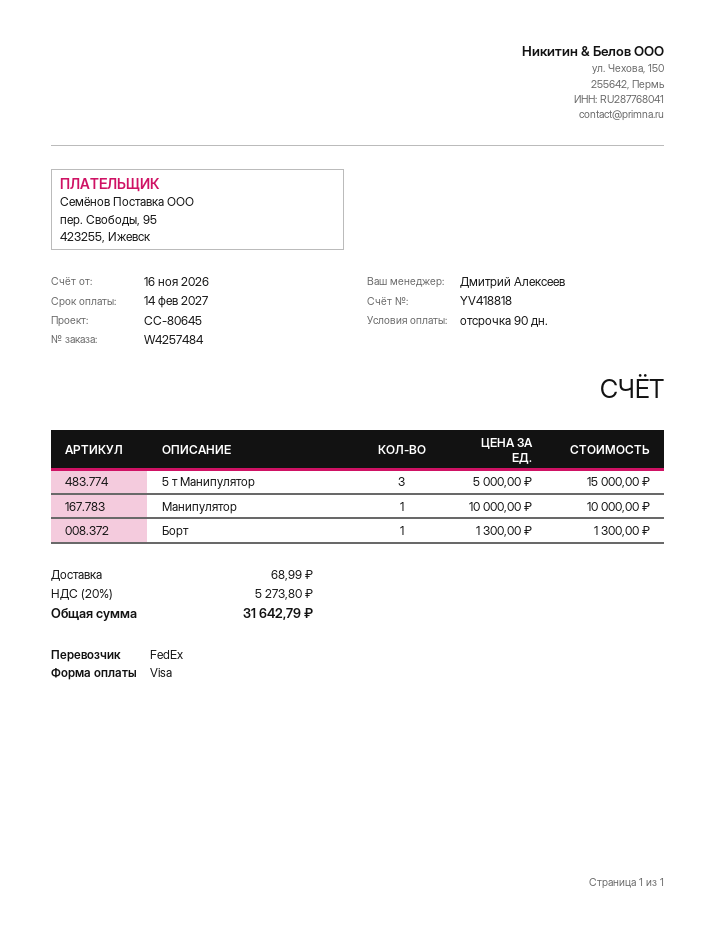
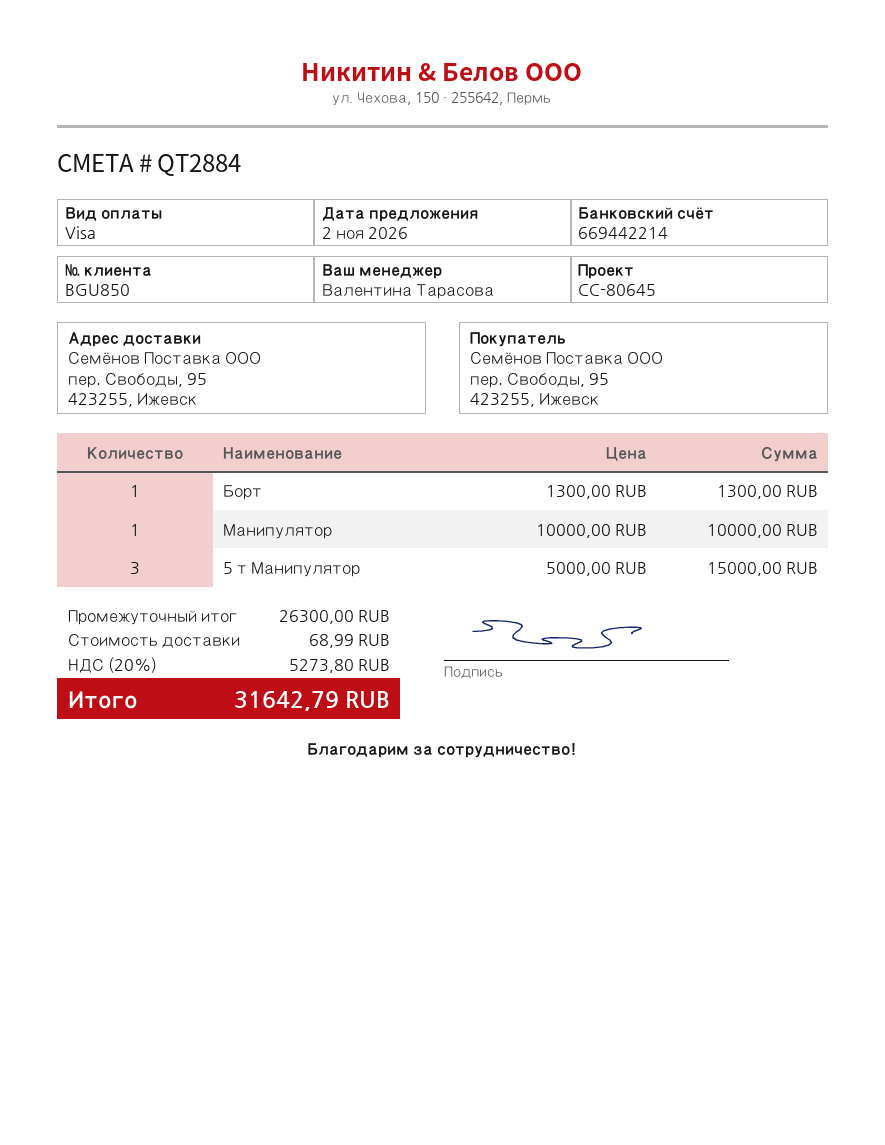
sales rep: Дмитрий Алексеев -> Валентина Тарасова

